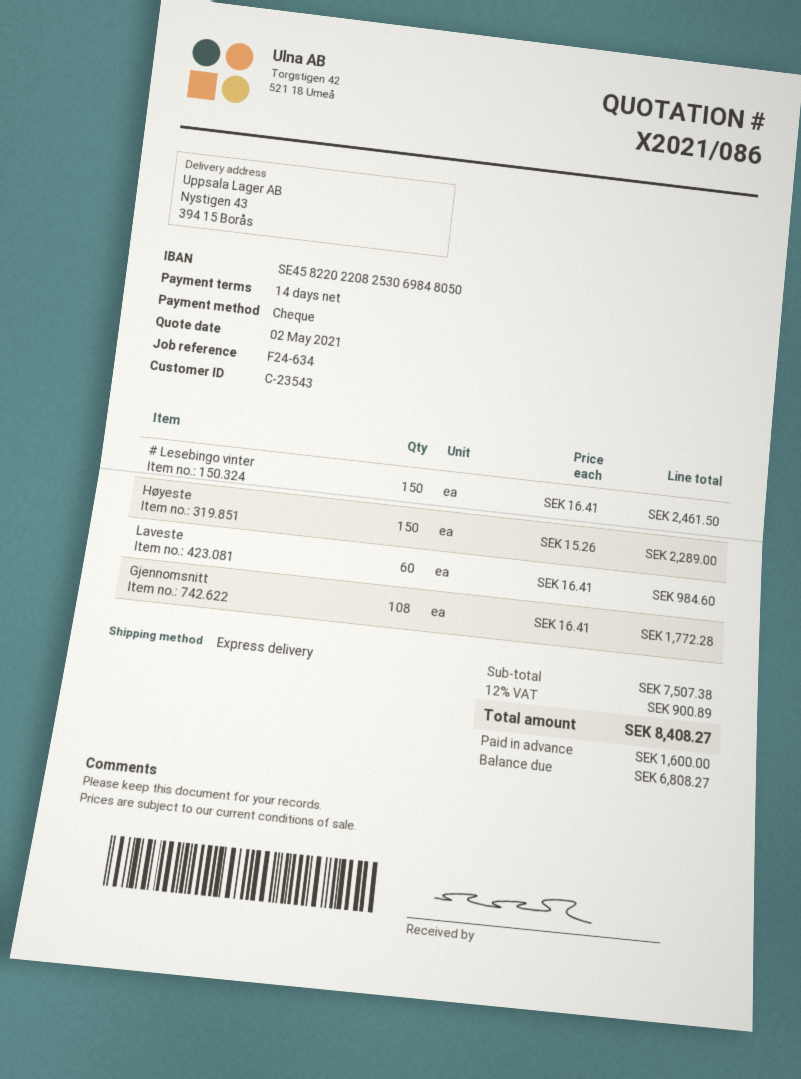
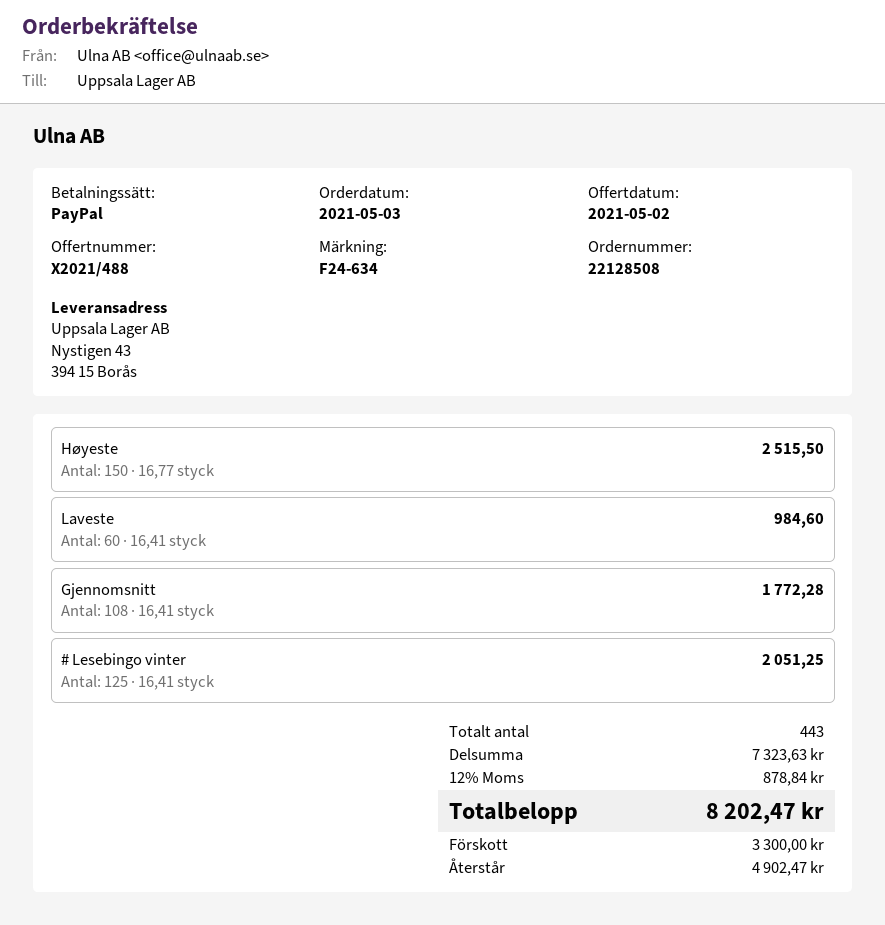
quote number: X2021/086 -> X2021/488
payment method: cheque -> PayPal
# Lesebingo vinter: 150 x 16.41 = 2461.50 -> 125 x 16.41 = 2051.25
Høyeste: 150 x 15.26 = 2289.00 -> 150 x 16.77 = 2515.50
subtotal: 7507.38 -> 7323.63
tax: 12% = 900.89 -> 12% = 878.84
total: 8408.27 -> 8202.47
deposit: 1600.00 -> 3300.00
balance: 6808.27 -> 4902.47

